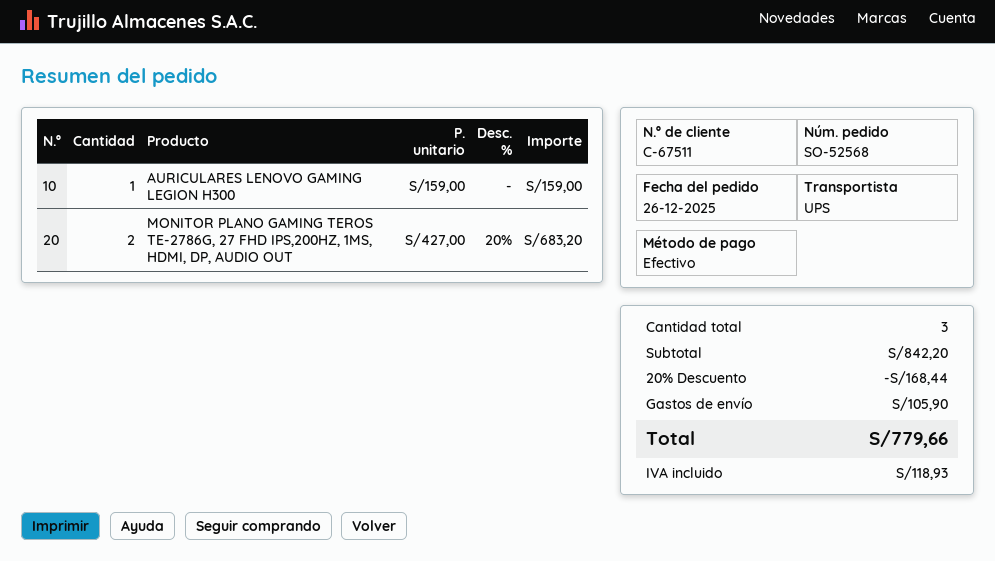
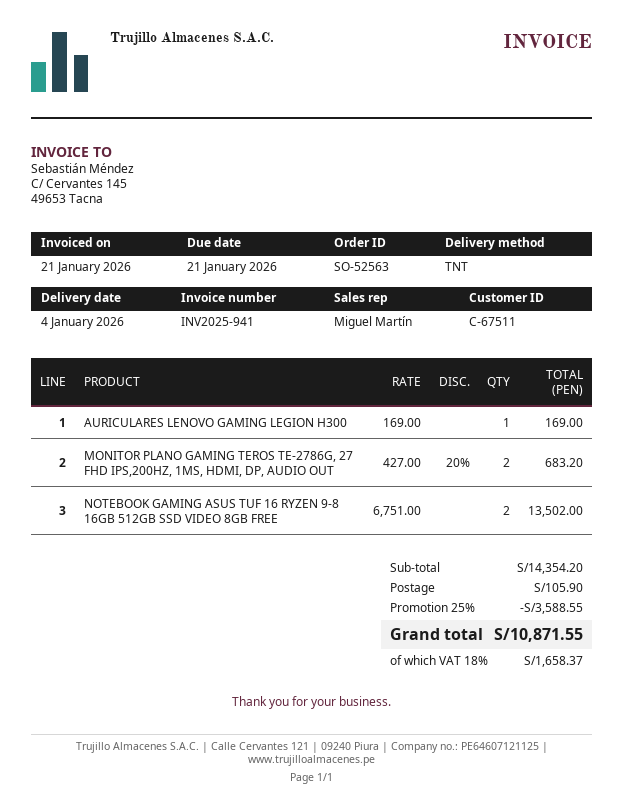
order number: SO-52568 -> SO-52563
shipping method: UPS -> TNT
AURICULARES LENOVO GAMING LEGION H300: 1 x 159.00 = 159.00 -> 1 x 169.00 = 169.00
NOTEBOOK GAMING ASUS TUF 16 RYZEN 9-8 16GB 512GB SSD VIDEO 8GB FREE: none -> 2 x 6751.00 = 13502.00
subtotal: 842.20 -> 14354.20
discount: 20% = 168.44 -> 25% = 3588.55
tax: 118.93 -> 1658.37
total: 779.66 -> 10871.55

